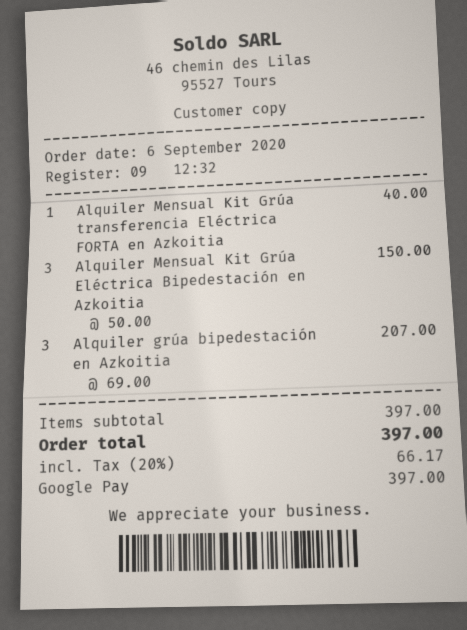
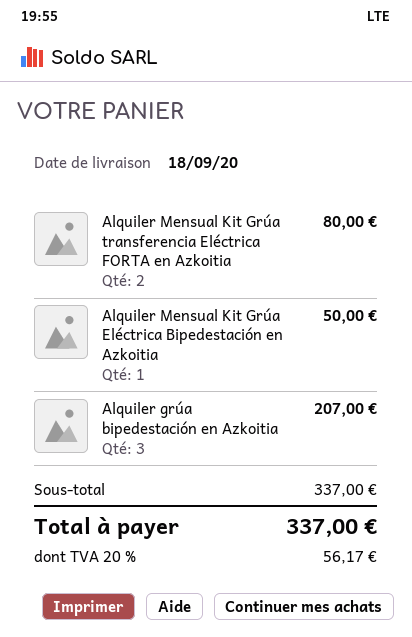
Alquiler Mensual Kit Grúa transferencia Eléctrica FORTA en Azkoitia: 1 for 40.00 -> 2 for 80.00
Alquiler Mensual Kit Grúa Eléctrica Bipedestación en Azkoitia: 3 for 150.00 -> 1 for 50.00
subtotal: 397.00 -> 337.00
tax: 20% = 66.17 -> 20% = 56.17
total: 397.00 -> 337.00

